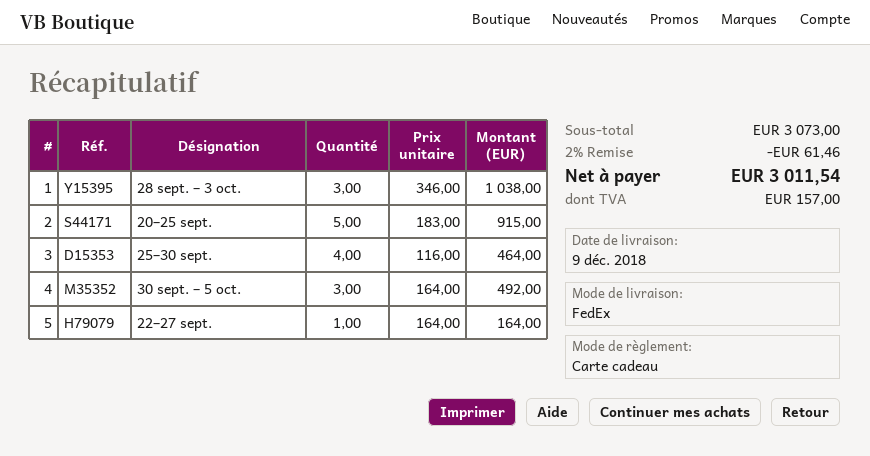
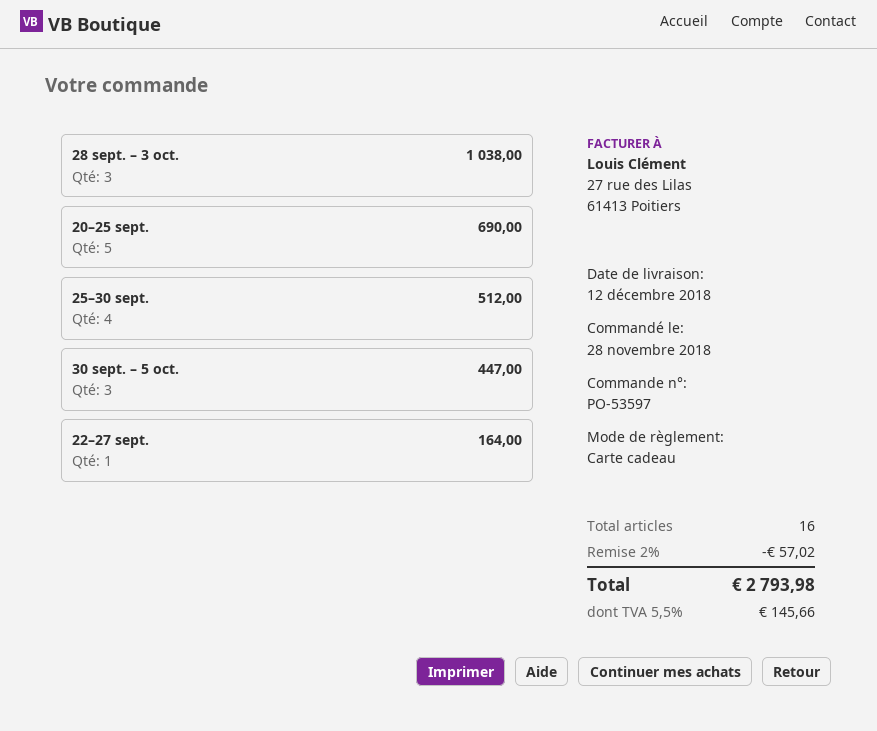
delivery date: 2018-12-09 -> 2018-12-12
20–25 sept.: 5 for 915.00 -> 5 for 690.00
25–30 sept.: 4 for 464.00 -> 4 for 512.00
30 sept. – 5 oct.: 3 for 492.00 -> 3 for 447.00
discount: 2% = 61.46 -> 2% = 57.02
tax: 157.00 -> 145.66
total: 3011.54 -> 2793.98

